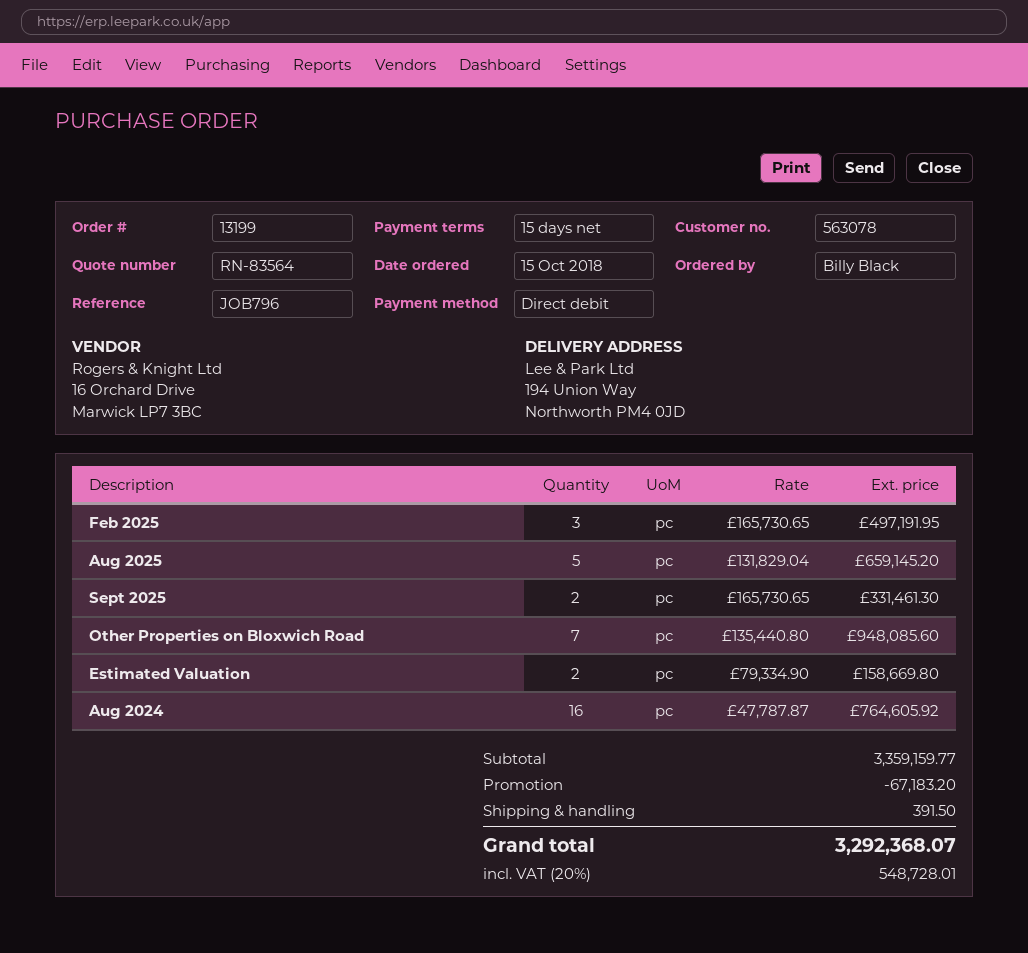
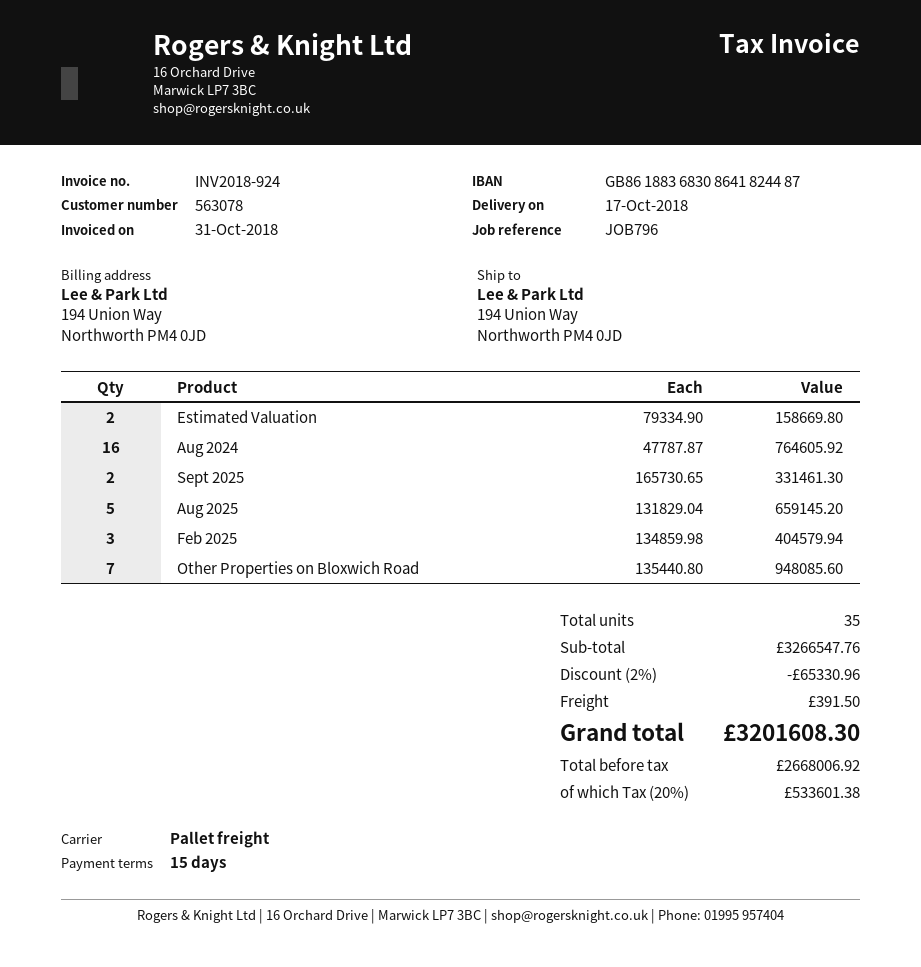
Feb 2025: 3 x 165730.65 = 497191.95 -> 3 x 134859.98 = 404579.94
subtotal: 3359159.77 -> 3266547.76
discount: 67183.20 -> 65330.96
tax: 20% = 548728.01 -> 20% = 533601.38
total: 3292368.07 -> 3201608.30

